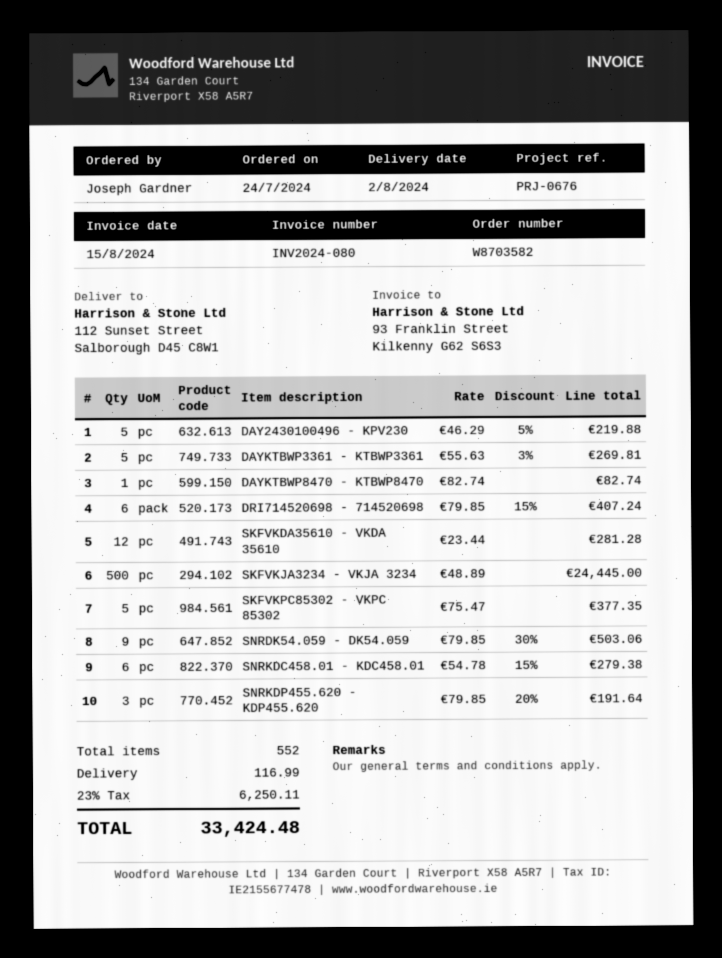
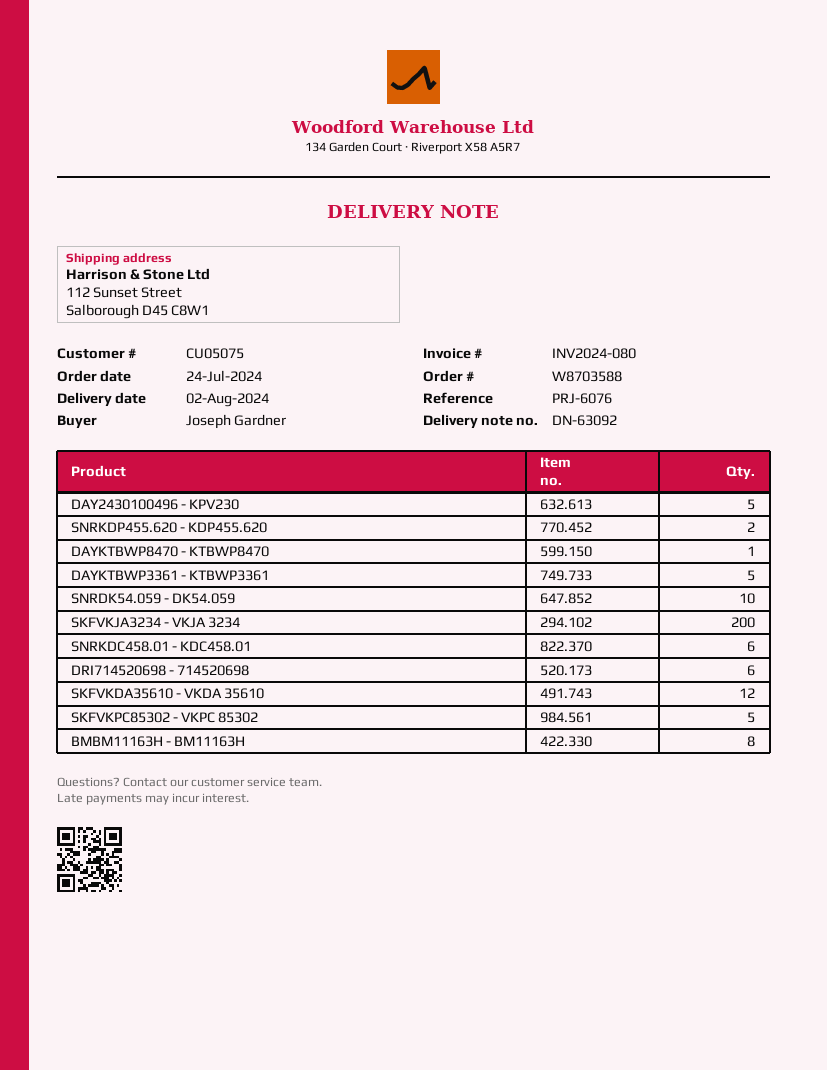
order number: W8703582 -> W8703588
reference: PRJ-0676 -> PRJ-6076
SKFVKJA3234 - VKJA 3234: 500 -> 200
SNRDK54.059 - DK54.059: 9 -> 10
SNRKDP455.620 - KDP455.620: 3 -> 2
BMBM11163H - BM11163H: none -> 8

